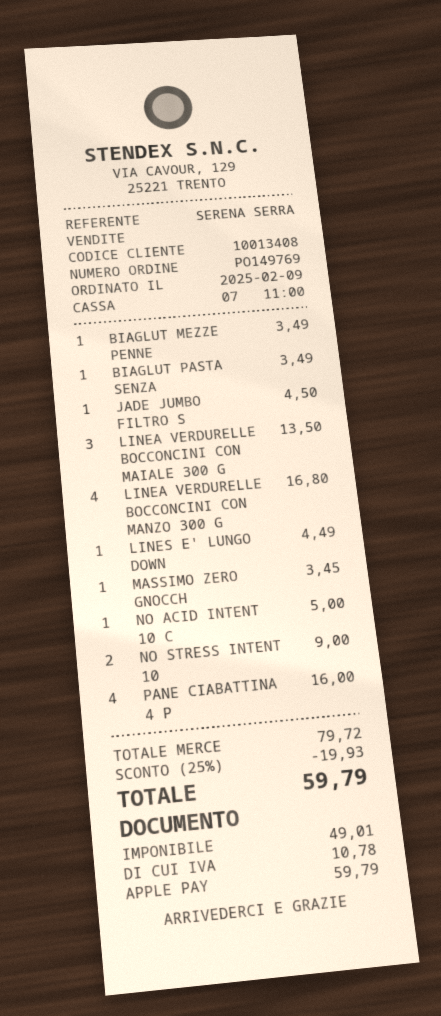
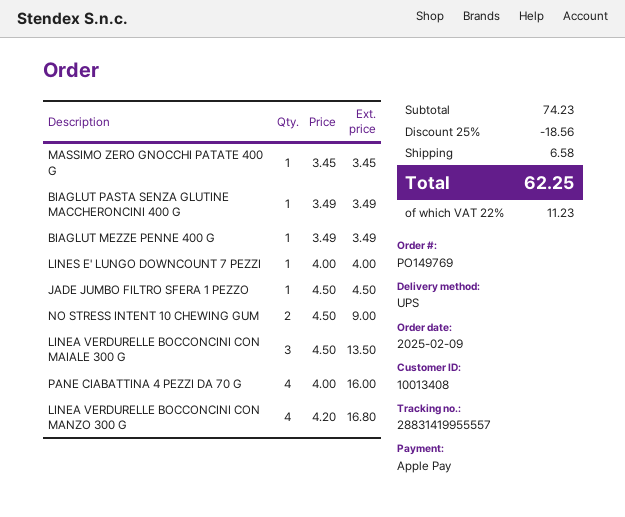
LINES E' LUNGO DOWN: 1 for 4.49 -> 1 for 4.00
NO ACID INTENT 10 C: 1 for 5.00 -> none
subtotal: 79.72 -> 74.23
discount: 25% = 19.93 -> 25% = 18.56
shipping: none -> 6.58
tax: 10.78 -> 11.23
total: 59.79 -> 62.25

